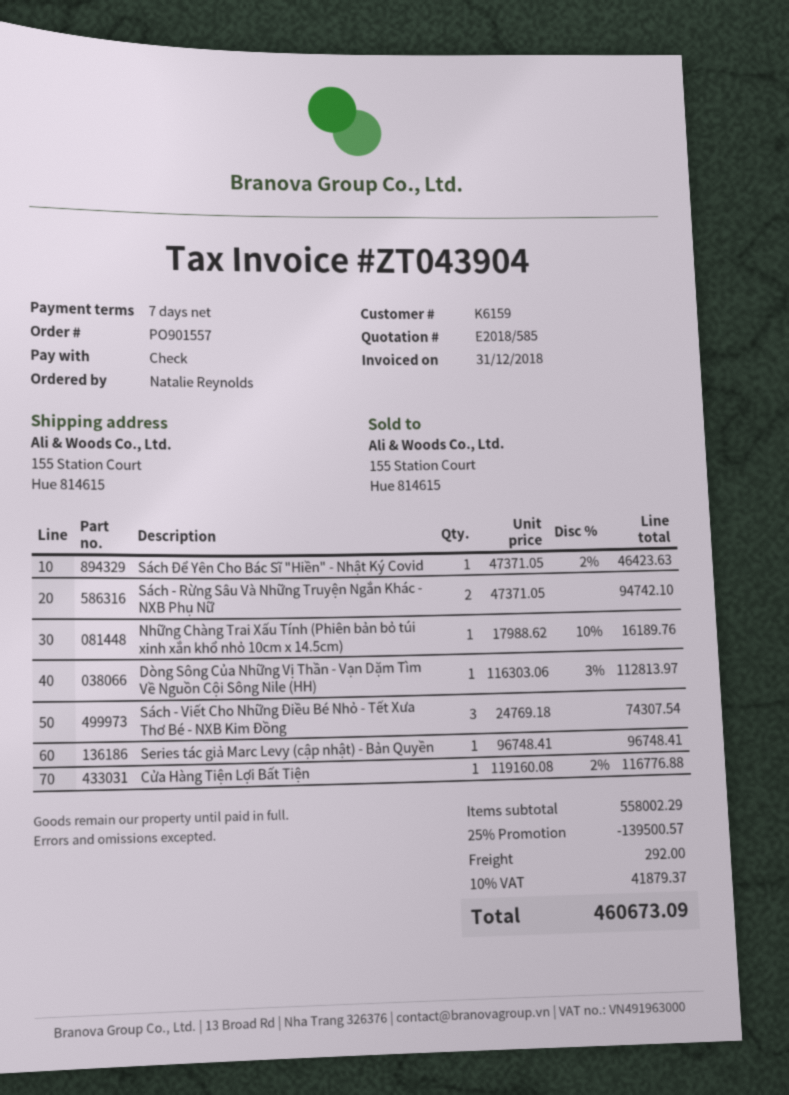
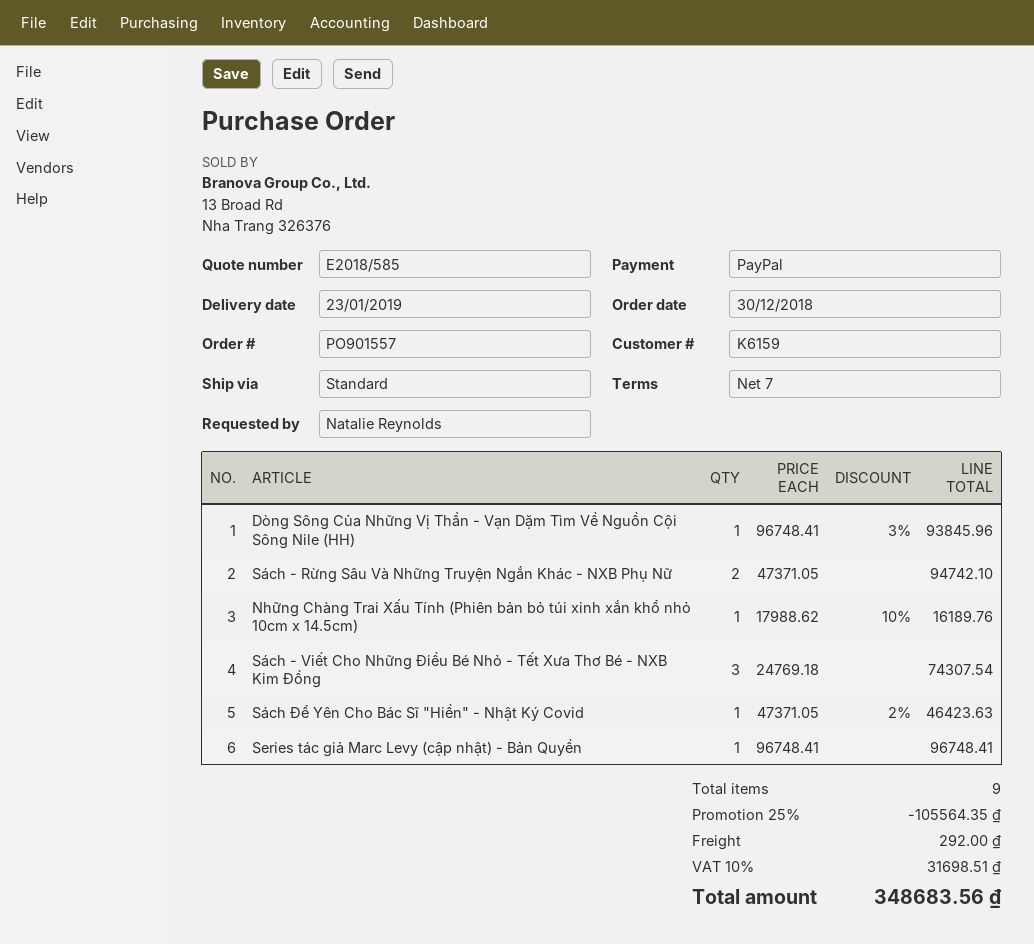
payment method: cheque -> PayPal
Dòng Sông Của Những Vị Thần - Vạn Dặm Tìm Về Nguồn Cội Sông Nile (HH): 1 x 116303.06 - 3% = 112813.97 -> 1 x 96748.41 - 3% = 93845.96
Cửa Hàng Tiện Lợi Bất Tiện: 1 x 119160.08 - 2% = 116776.88 -> none
discount: 25% = 139500.57 -> 25% = 105564.35
tax: 10% = 41879.37 -> 10% = 31698.51
total: 460673.09 -> 348683.56

